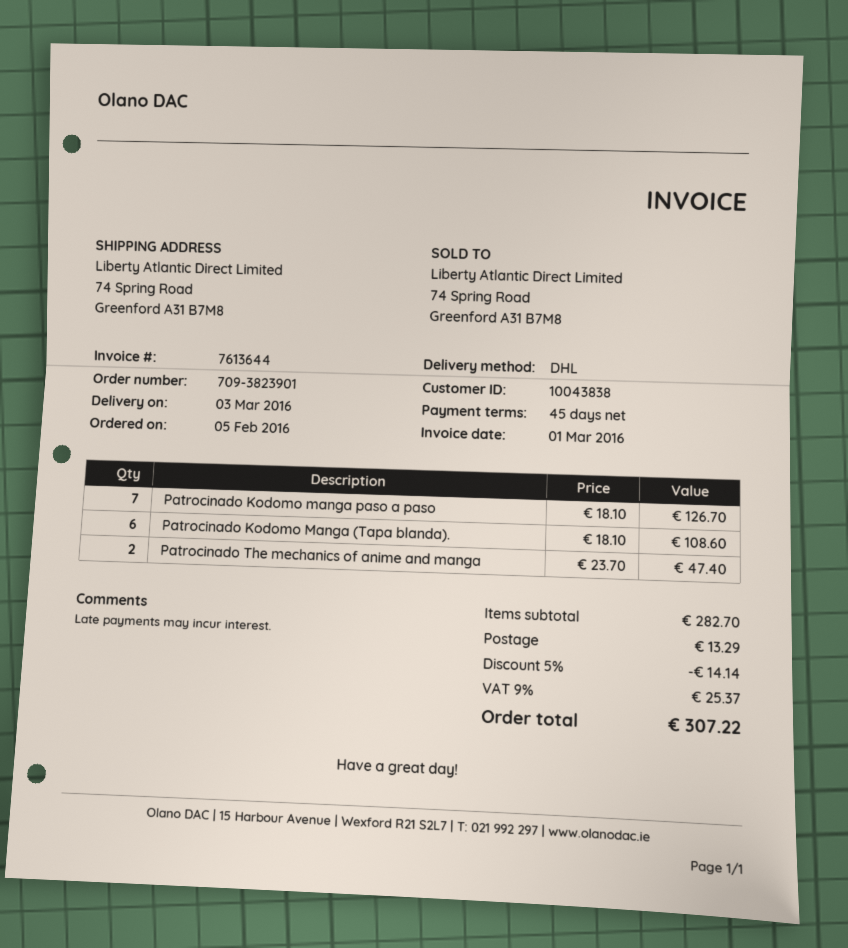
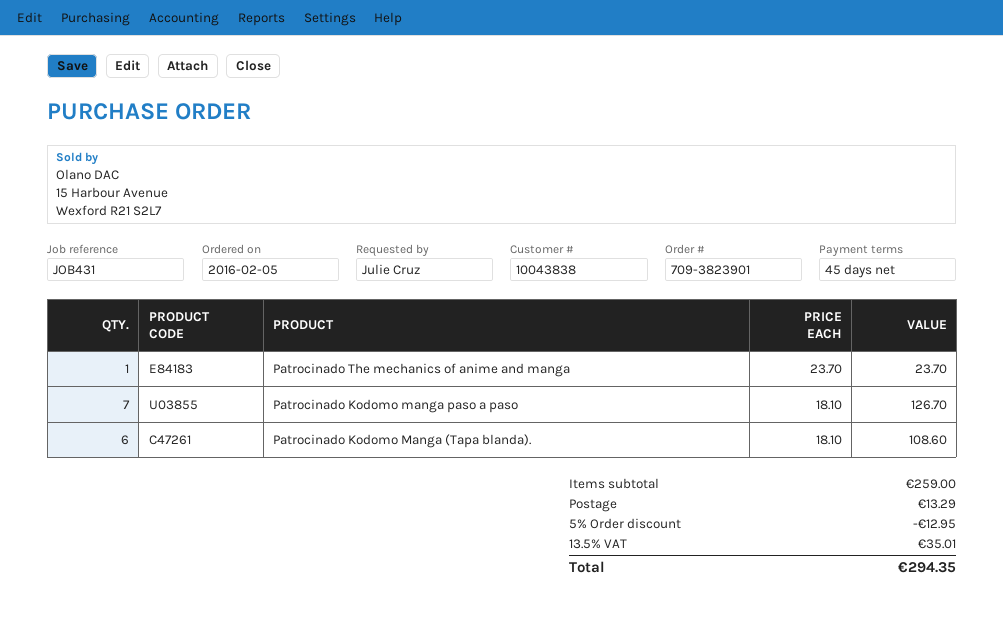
Patrocinado The mechanics of anime and manga: 2 x 23.70 = 47.40 -> 1 x 23.70 = 23.70
subtotal: 282.70 -> 259.00
discount: 5% = 14.14 -> 5% = 12.95
tax: 9% = 25.37 -> 13.5% = 35.01
total: 307.22 -> 294.35

